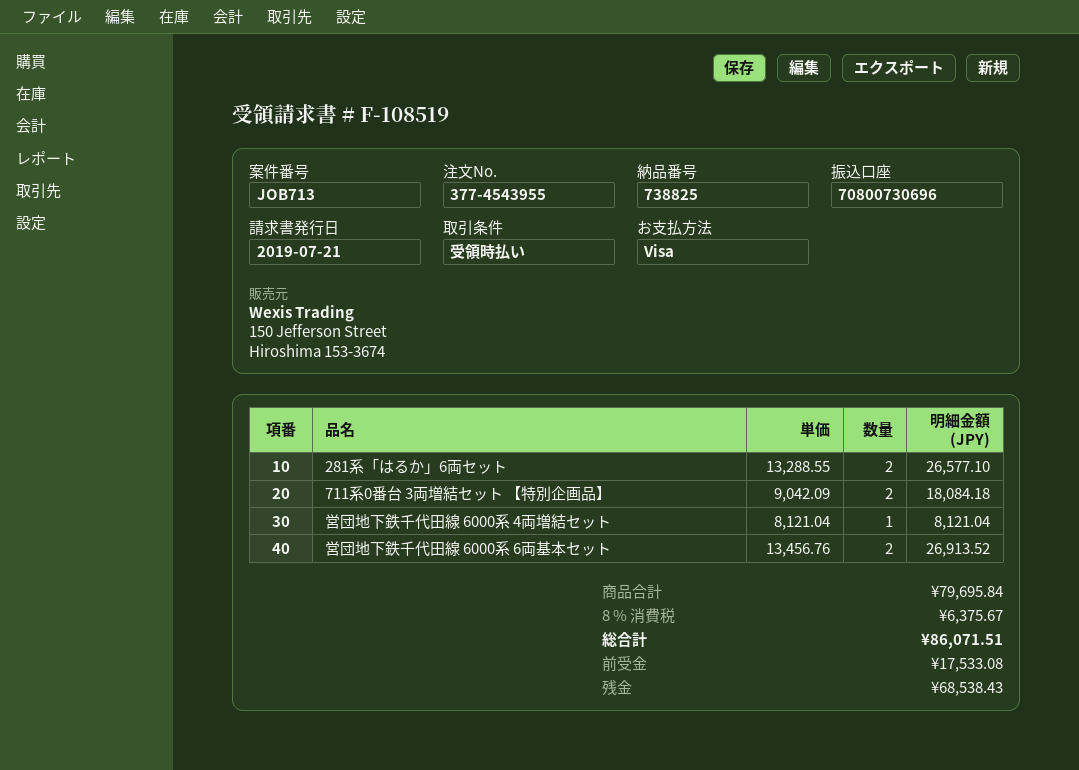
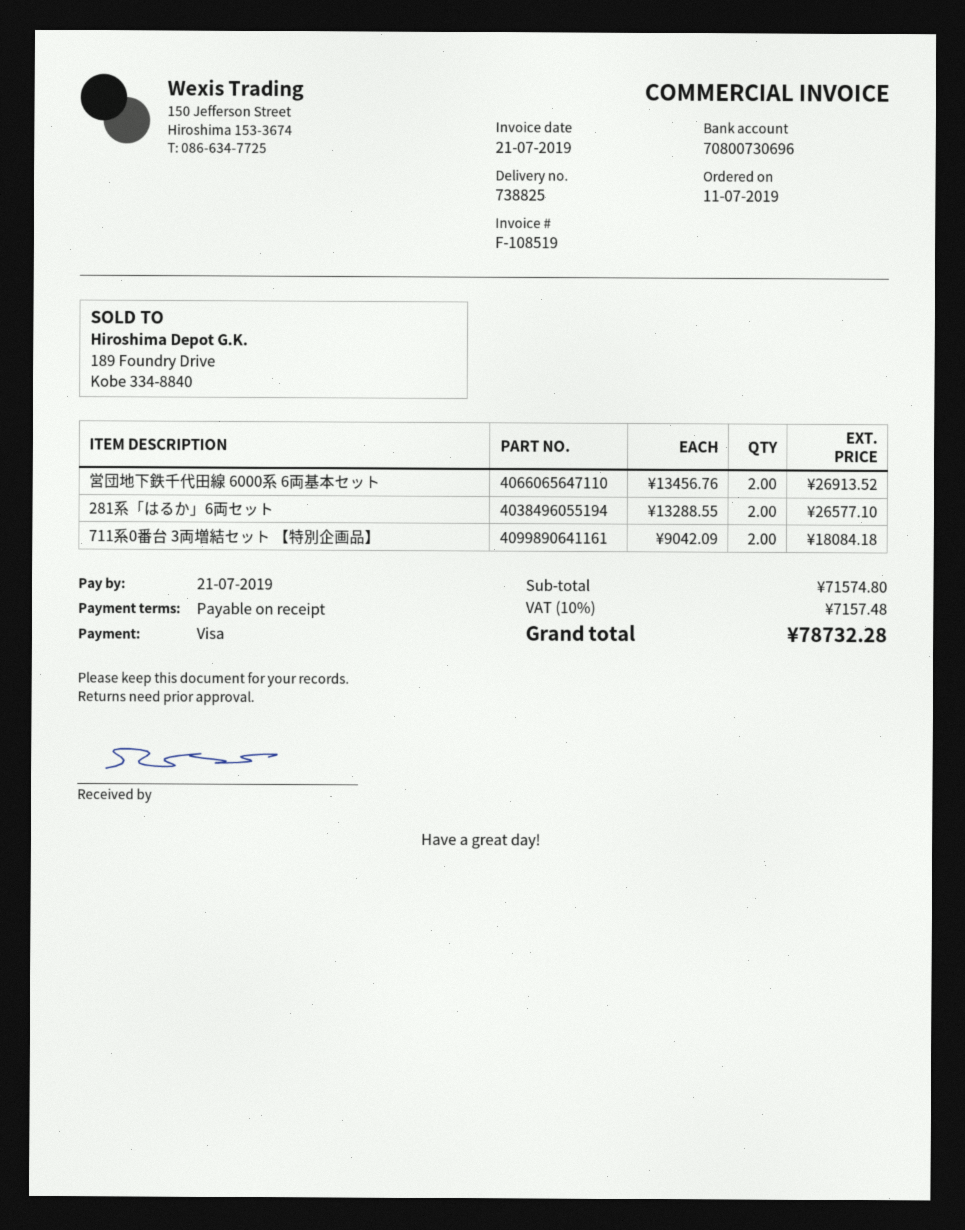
営団地下鉄千代田線 6000系 4両増結セット: 1 x 8121.04 = 8121.04 -> none
subtotal: 79695.84 -> 71574.80
tax: 8% = 6375.67 -> 10% = 7157.48
total: 86071.51 -> 78732.28

